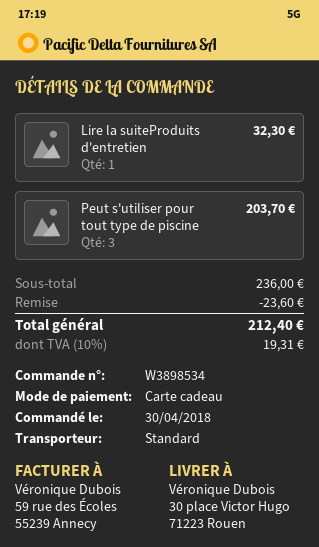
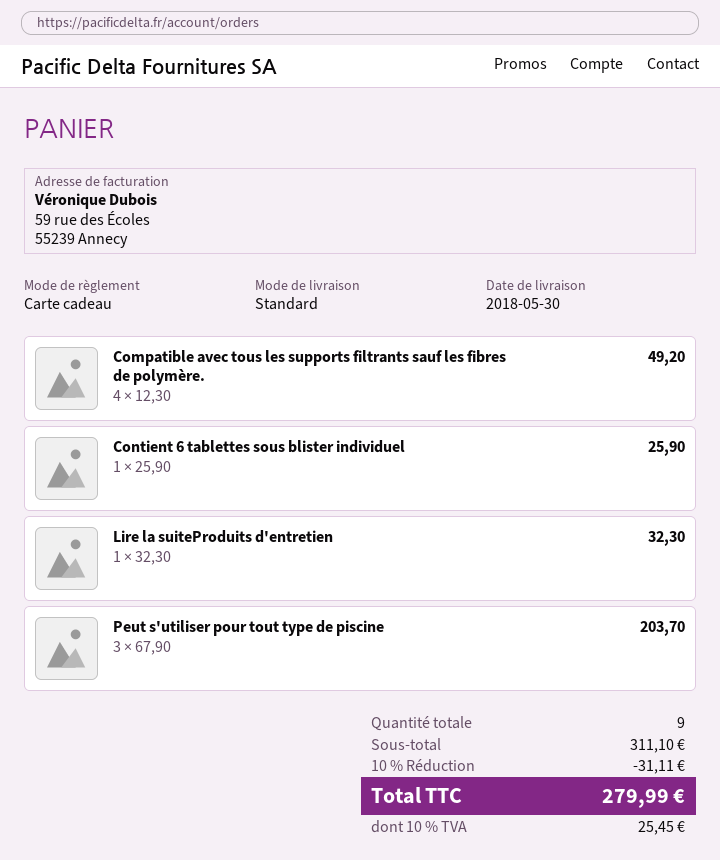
Compatible avec tous les supports filtrants sauf les fibres de polymère.: none -> 4 for 49.20
Contient 6 tablettes sous blister individuel: none -> 1 for 25.90
subtotal: 236.00 -> 311.10
discount: 23.60 -> 31.11
tax: 10% = 19.31 -> 10% = 25.45
total: 212.40 -> 279.99

